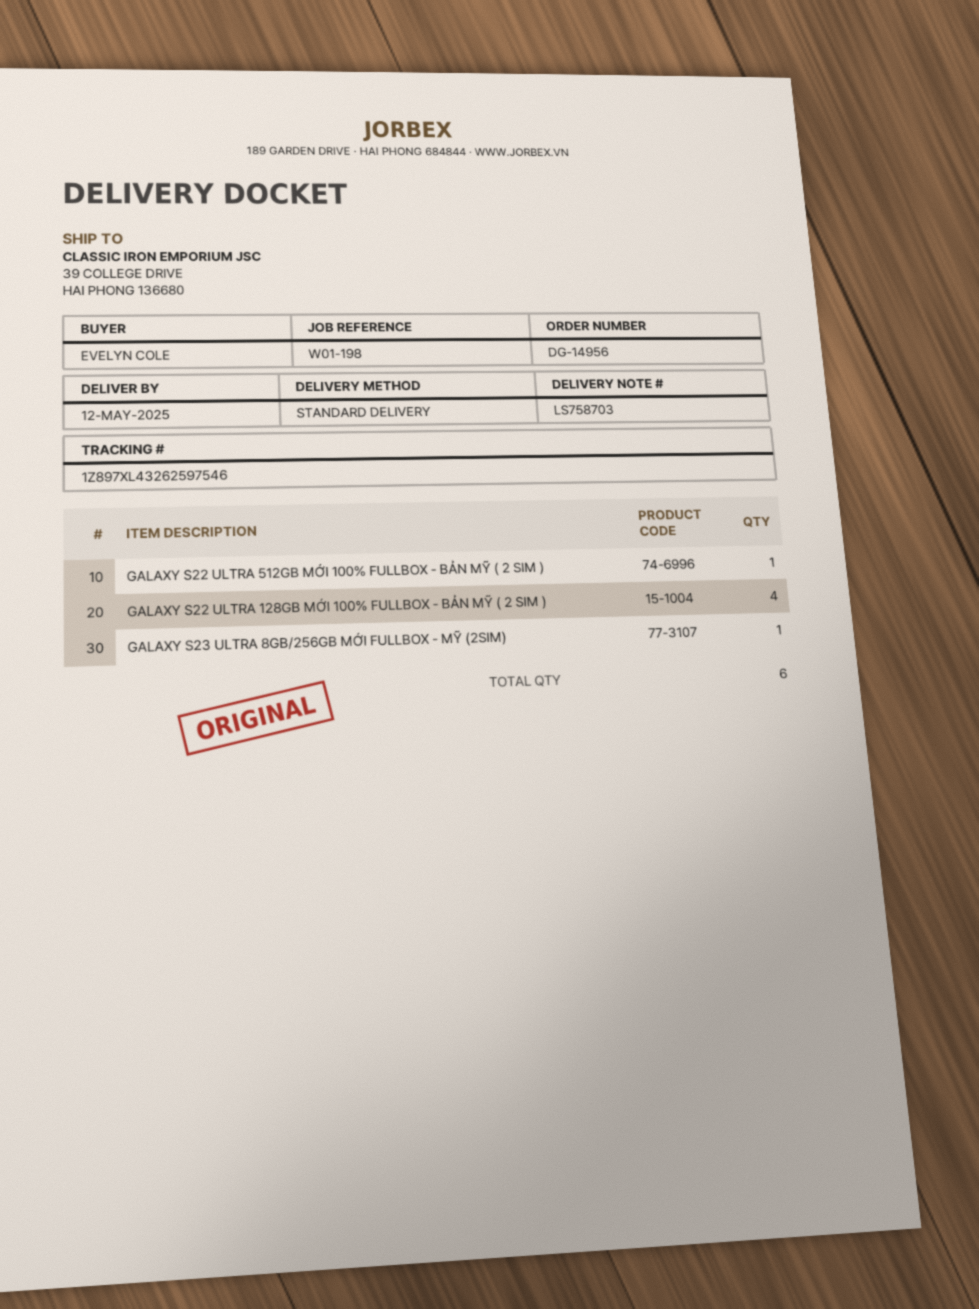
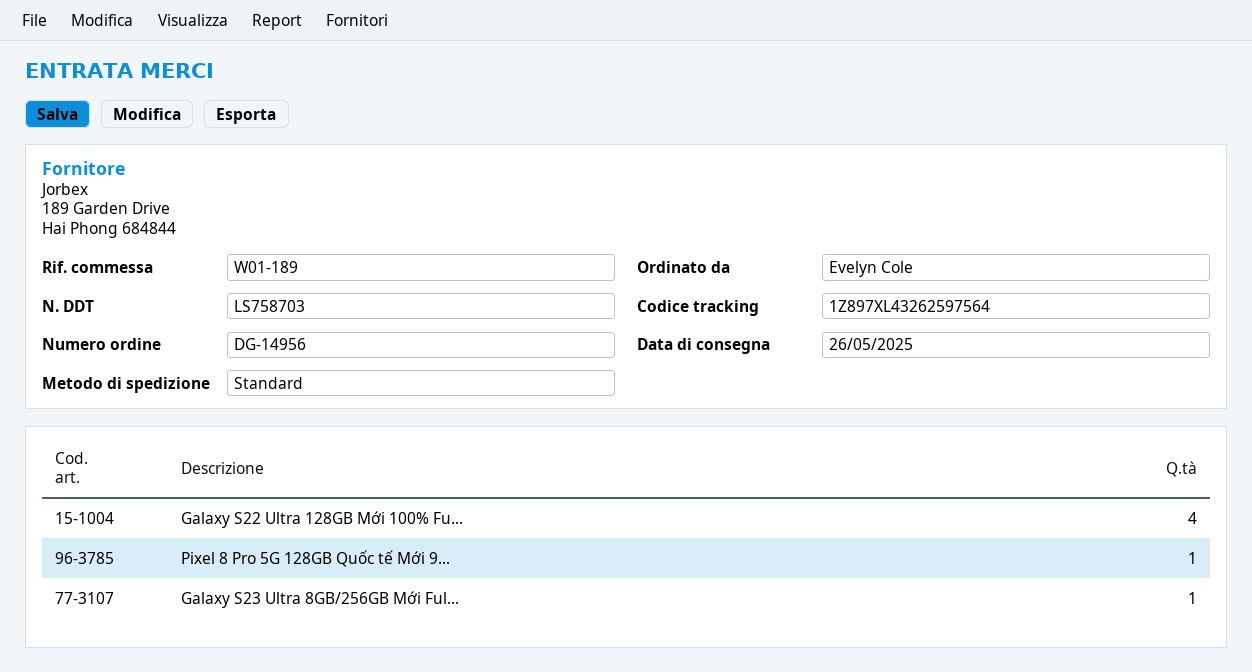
delivery date: 2025-05-12 -> 2025-05-26
reference: W01-198 -> W01-189
tracking number: 1Z897XL43262597546 -> 1Z897XL43262597564
GALAXY S22 ULTRA 512GB MỚI 100% FULLBOX - BẢN MỸ ( 2 SIM ): 1 -> none
Pixel 8 Pro 5G 128GB Quốc tế Mới 9...: none -> 1

